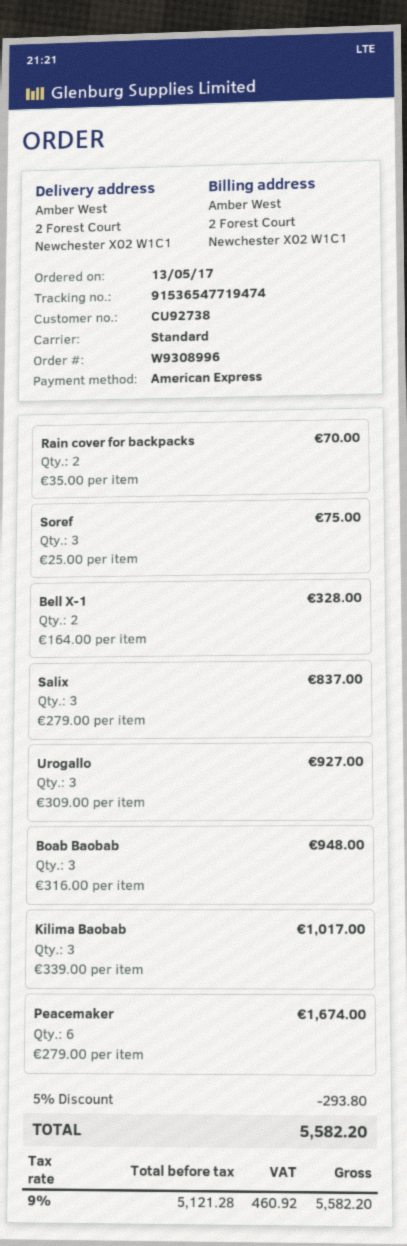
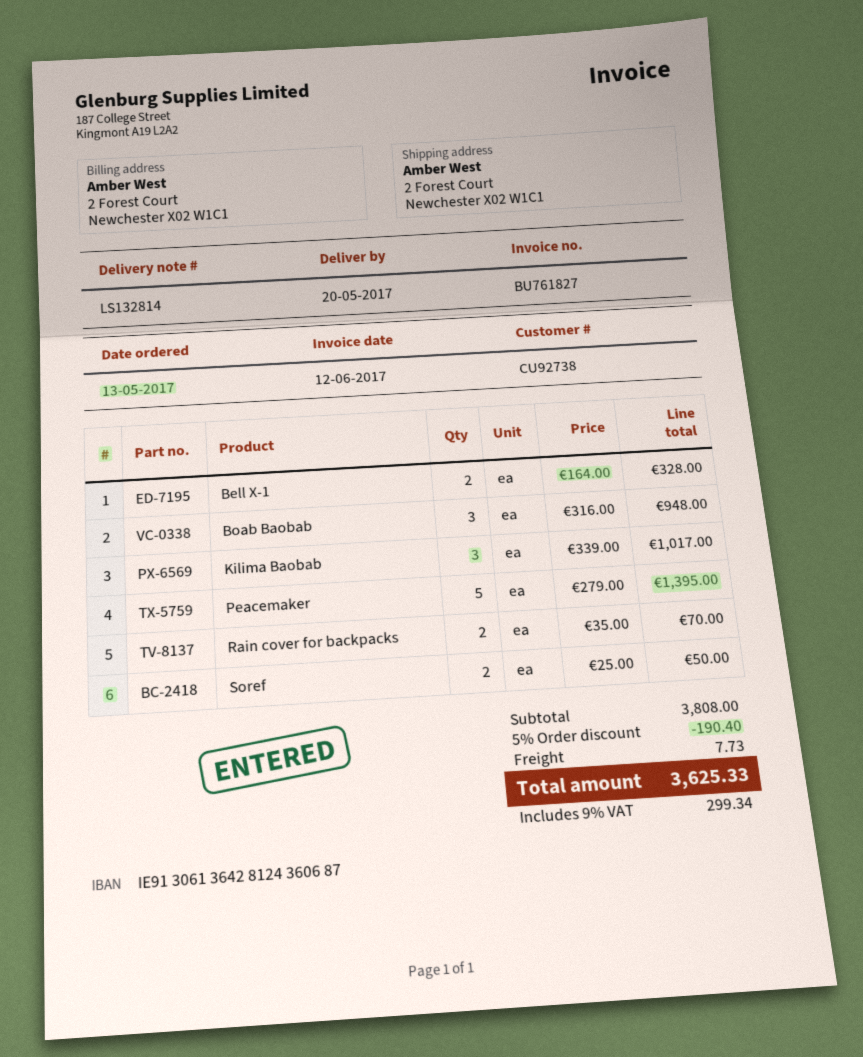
Soref: 3 x 25.00 = 75.00 -> 2 x 25.00 = 50.00
Salix: 3 x 279.00 = 837.00 -> none
Urogallo: 3 x 309.00 = 927.00 -> none
Peacemaker: 6 x 279.00 = 1674.00 -> 5 x 279.00 = 1395.00
discount: 5% = 293.80 -> 5% = 190.40
shipping: none -> 7.73
tax: 9% = 460.92 -> 9% = 299.34
total: 5582.20 -> 3625.33

